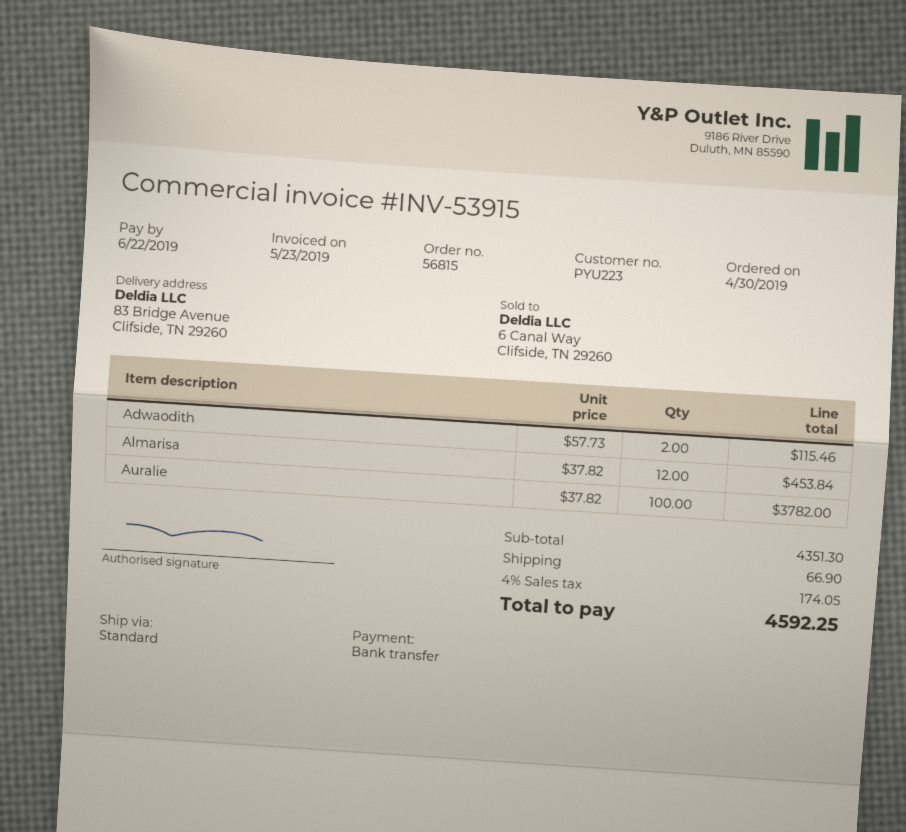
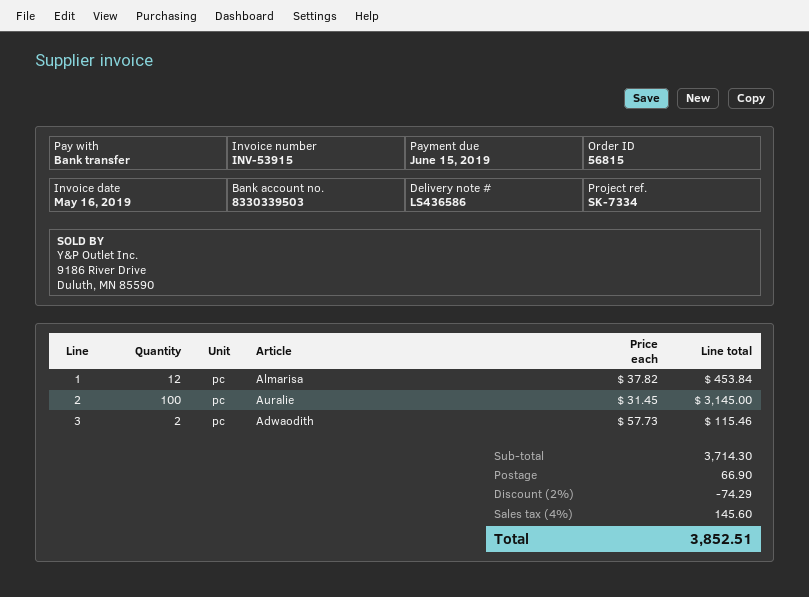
invoice date: 2019-05-23 -> 2019-05-16
due date: 2019-06-22 -> 2019-06-15
Auralie: 100 x 37.82 = 3782.00 -> 100 x 31.45 = 3145.00
subtotal: 4351.30 -> 3714.30
discount: none -> 2% = 74.29
tax: 4% = 174.05 -> 4% = 145.60
total: 4592.25 -> 3852.51

